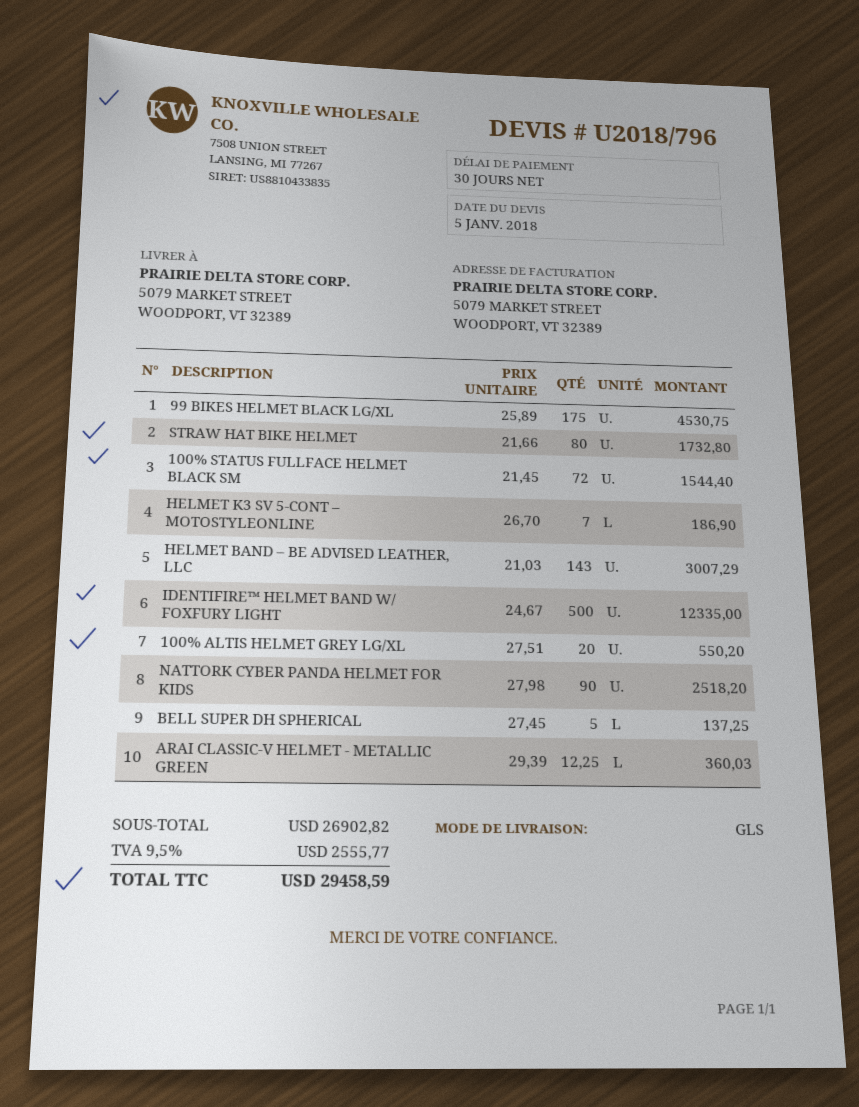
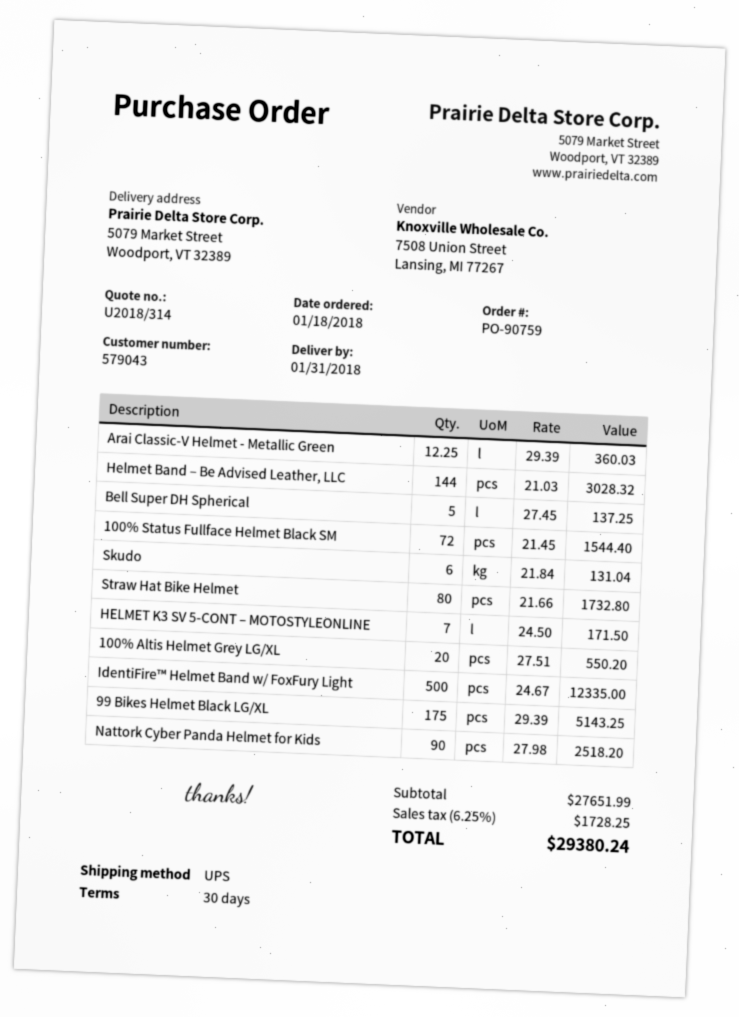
quote number: U2018/796 -> U2018/314
shipping method: GLS -> UPS
99 BIKES HELMET BLACK LG/XL: 175 x 25.89 = 4530.75 -> 175 x 29.39 = 5143.25
HELMET K3 SV 5-CONT – MOTOSTYLEONLINE: 7 x 26.70 = 186.90 -> 7 x 24.50 = 171.50
HELMET BAND – BE ADVISED LEATHER, LLC: 143 x 21.03 = 3007.29 -> 144 x 21.03 = 3028.32
Skudo: none -> 6 x 21.84 = 131.04
subtotal: 26902.82 -> 27651.99
tax: 9.5% = 2555.77 -> 6.25% = 1728.25
total: 29458.59 -> 29380.24

